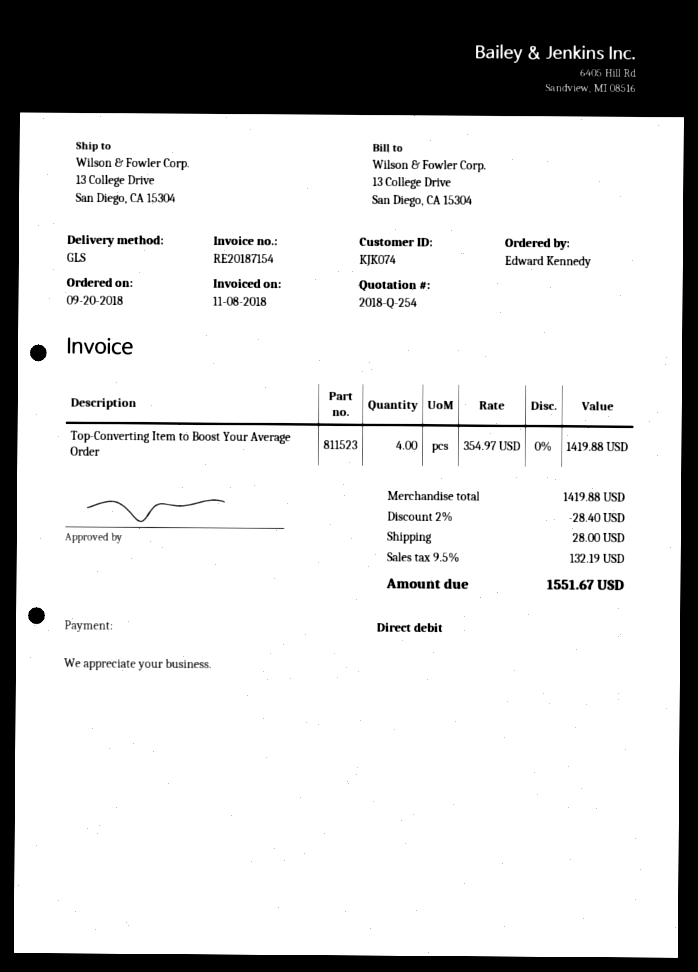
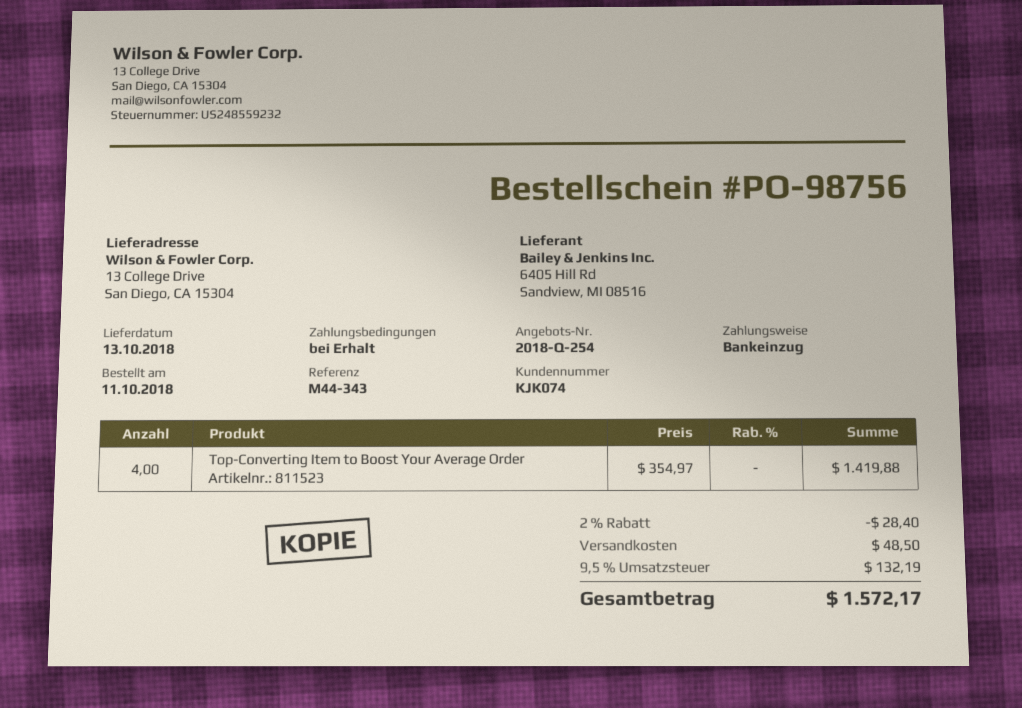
order date: 2018-09-20 -> 2018-10-11
shipping: 28.00 -> 48.50
total: 1551.67 -> 1572.17

